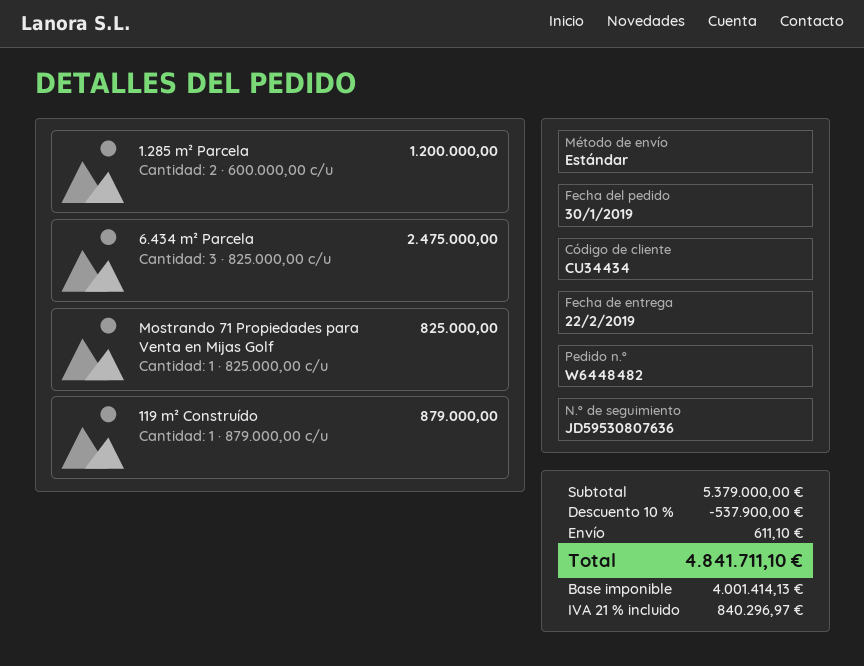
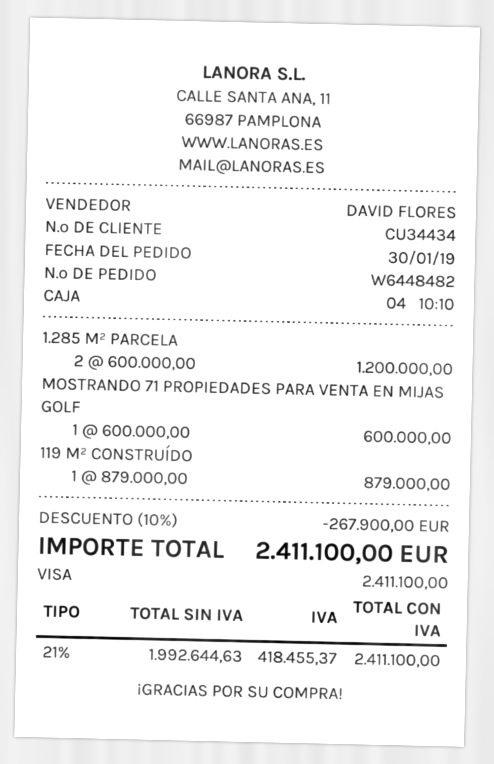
6.434 m² Parcela: 3 x 825000.00 = 2475000.00 -> none
Mostrando 71 Propiedades para Venta en Mijas Golf: 1 x 825000.00 = 825000.00 -> 1 x 600000.00 = 600000.00
discount: 10% = 537900.00 -> 10% = 267900.00
shipping: 611.10 -> none
net: 4001414.13 -> 1992644.63
tax: 21% = 840296.97 -> 21% = 418455.37
total: 4841711.10 -> 2411100.00

